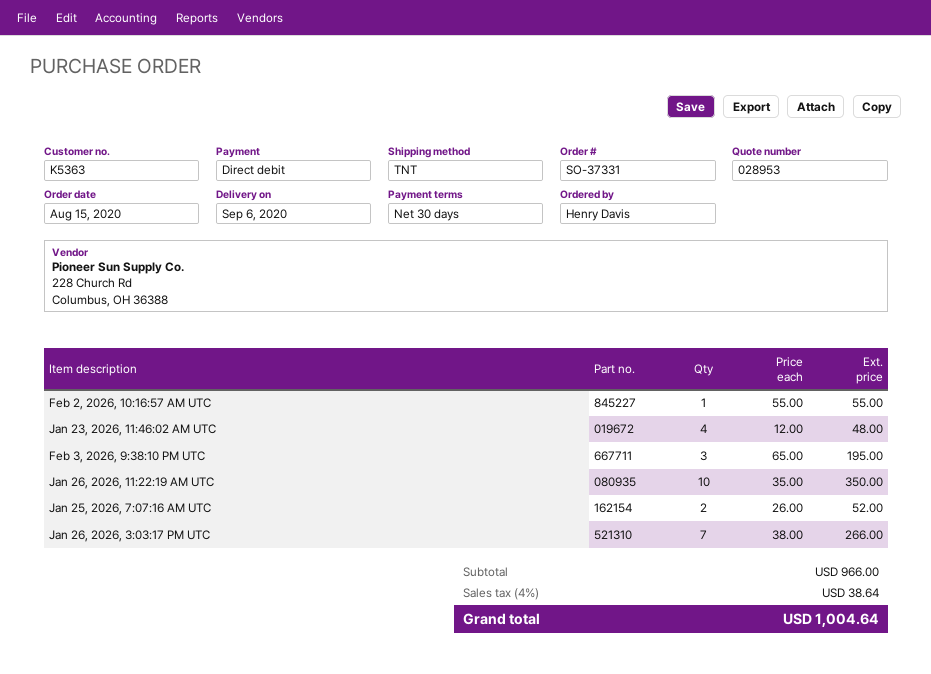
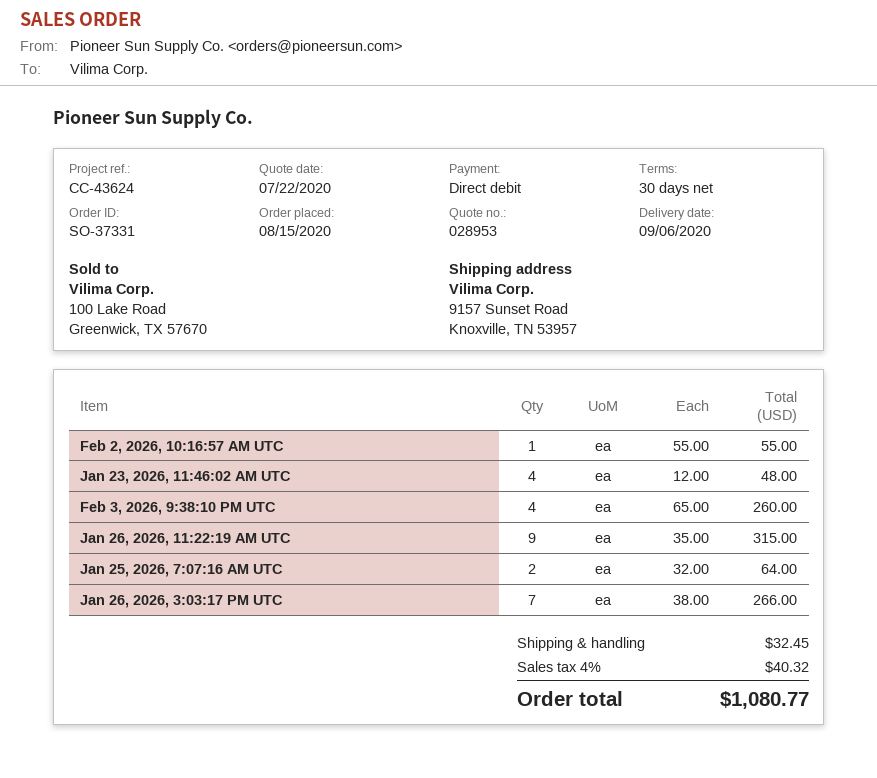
Feb 3, 2026, 9:38:10 PM UTC: 3 x 65.00 = 195.00 -> 4 x 65.00 = 260.00
Jan 26, 2026, 11:22:19 AM UTC: 10 x 35.00 = 350.00 -> 9 x 35.00 = 315.00
Jan 25, 2026, 7:07:16 AM UTC: 2 x 26.00 = 52.00 -> 2 x 32.00 = 64.00
shipping: none -> 32.45
tax: 4% = 38.64 -> 4% = 40.32
total: 1004.64 -> 1080.77

